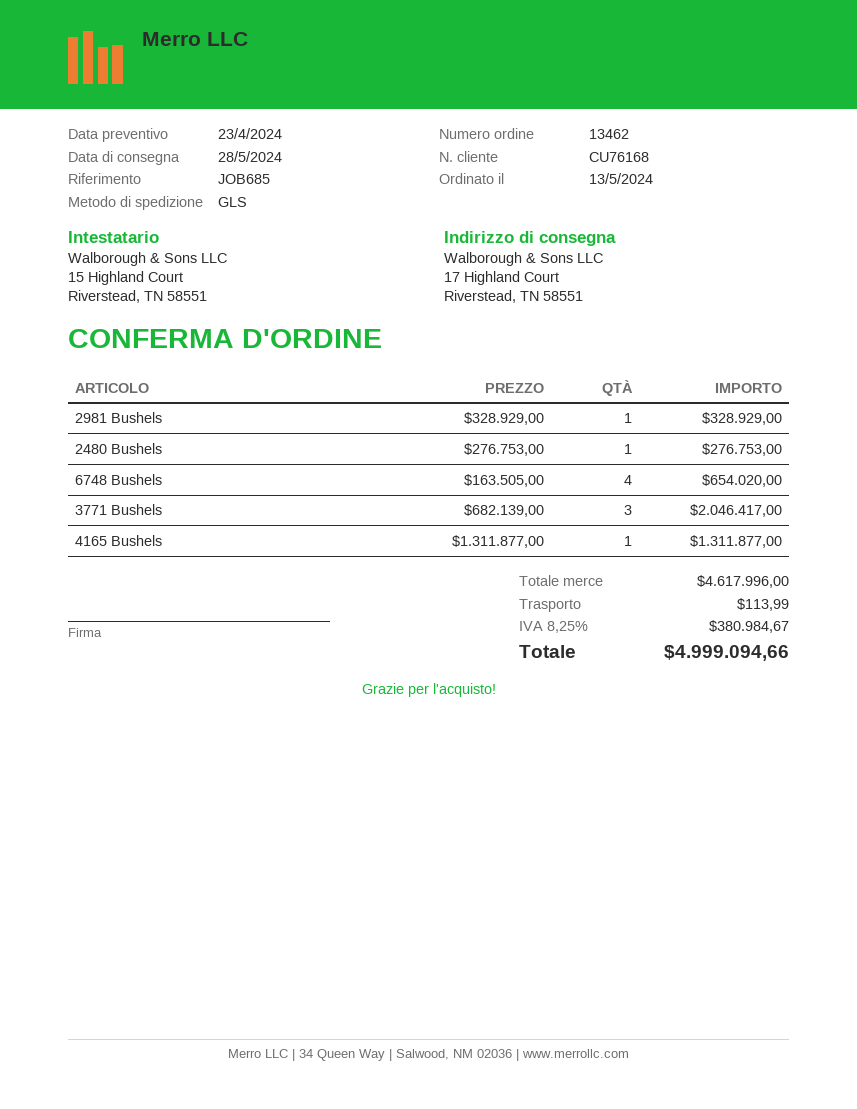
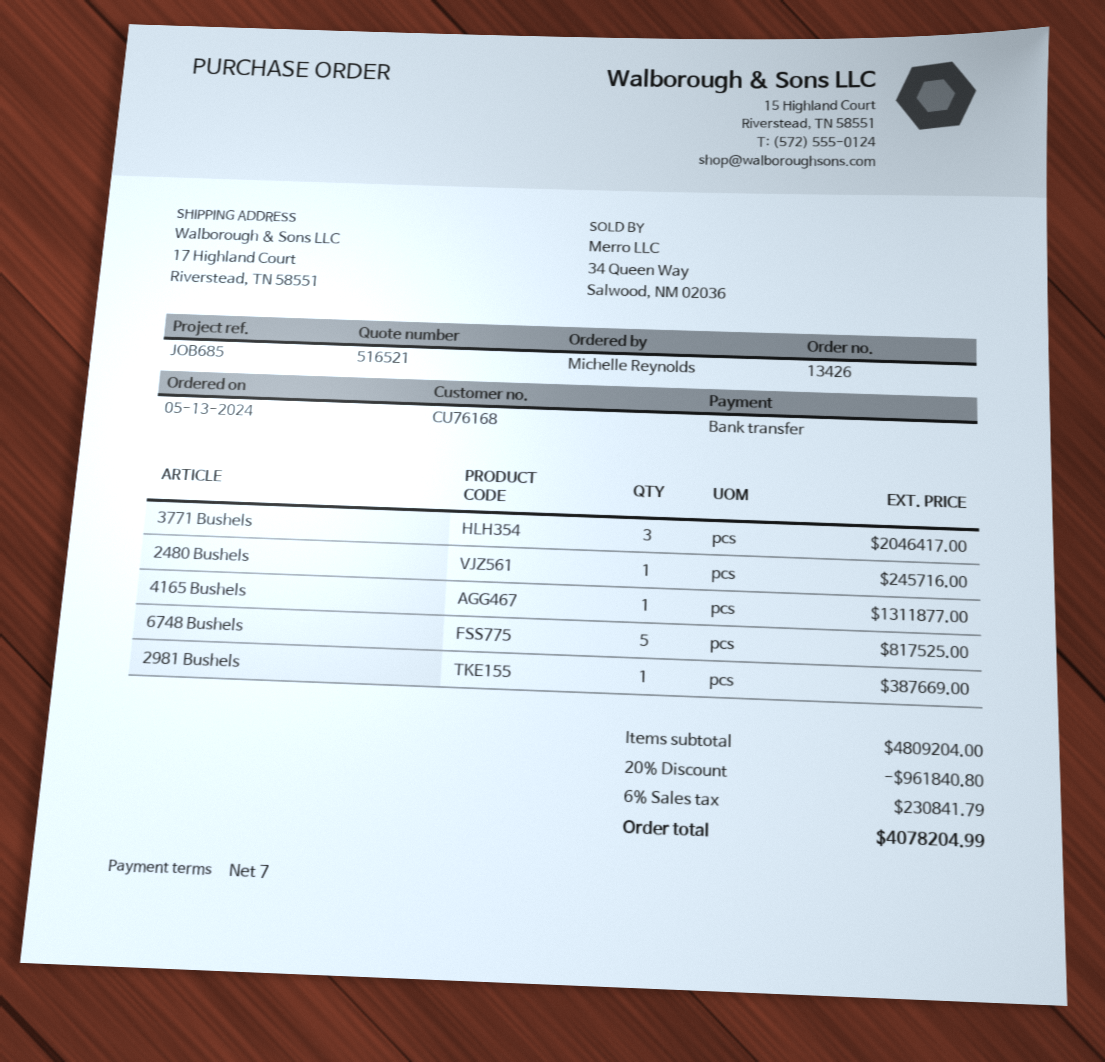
order number: 13462 -> 13426
2981 Bushels: 1 for 328929.00 -> 1 for 387669.00
2480 Bushels: 1 for 276753.00 -> 1 for 245716.00
6748 Bushels: 4 for 654020.00 -> 5 for 817525.00
subtotal: 4617996.00 -> 4809204.00
discount: none -> 20% = 961840.80
shipping: 113.99 -> none
tax: 8.25% = 380984.67 -> 6% = 230841.79
total: 4999094.66 -> 4078204.99

